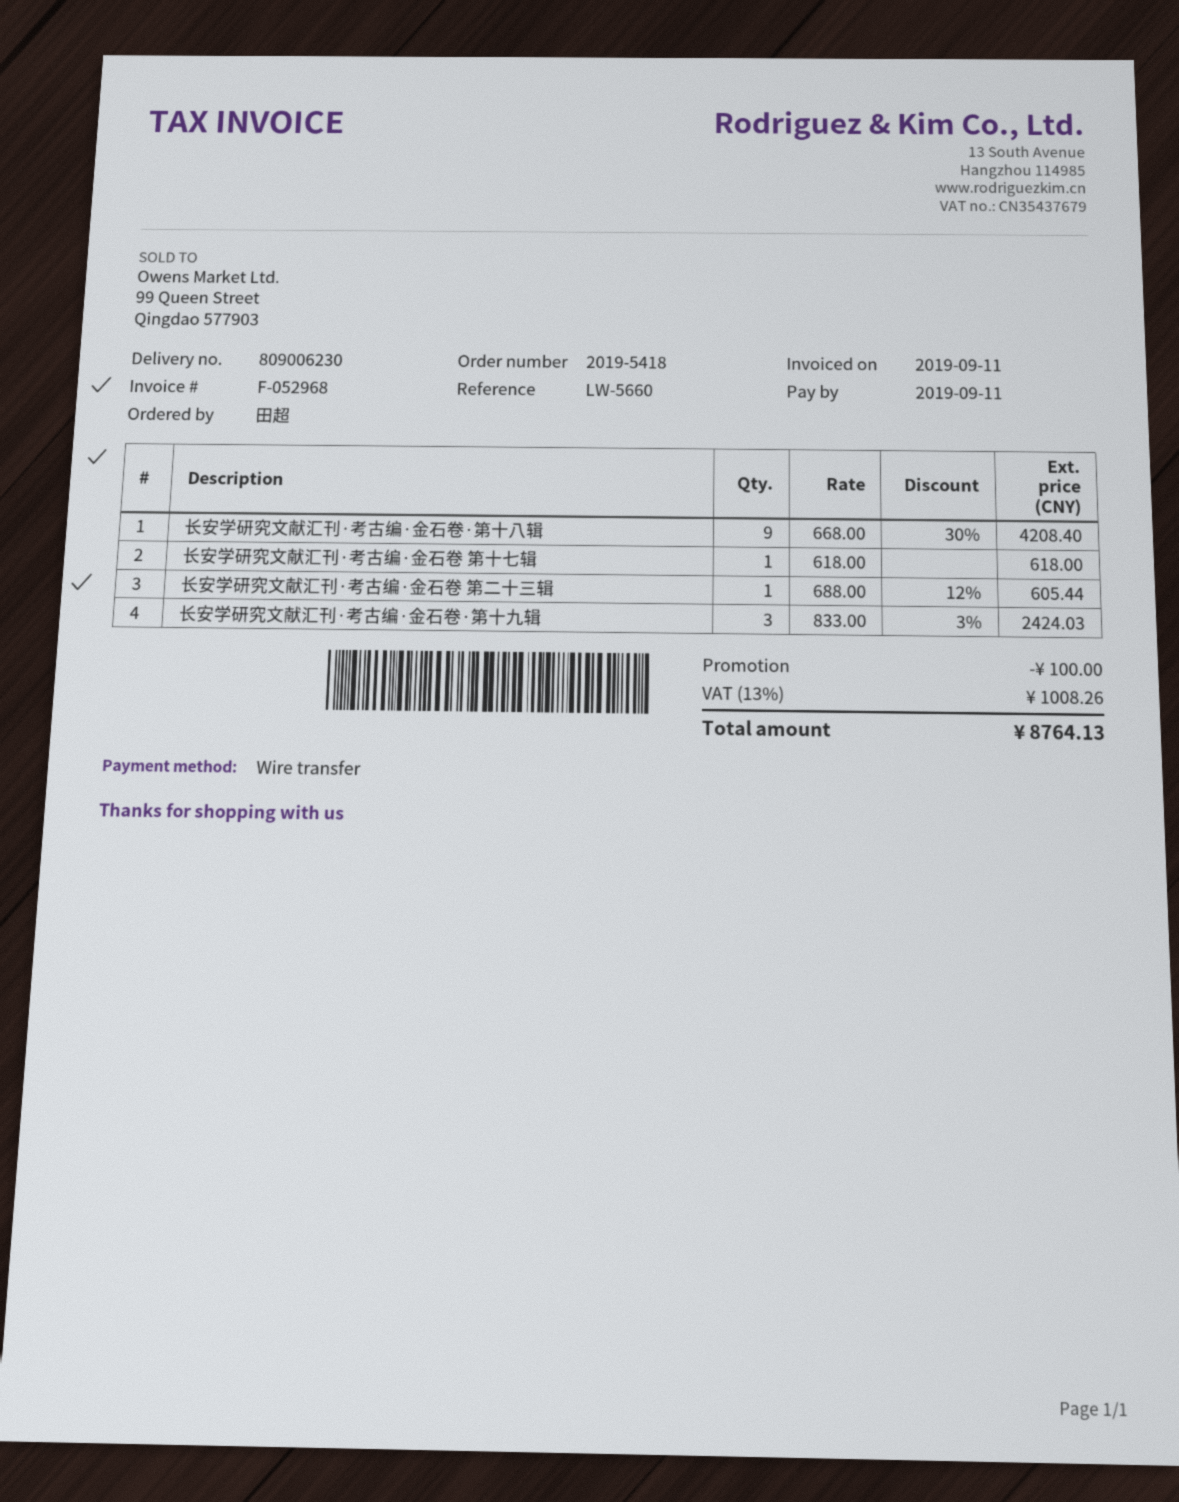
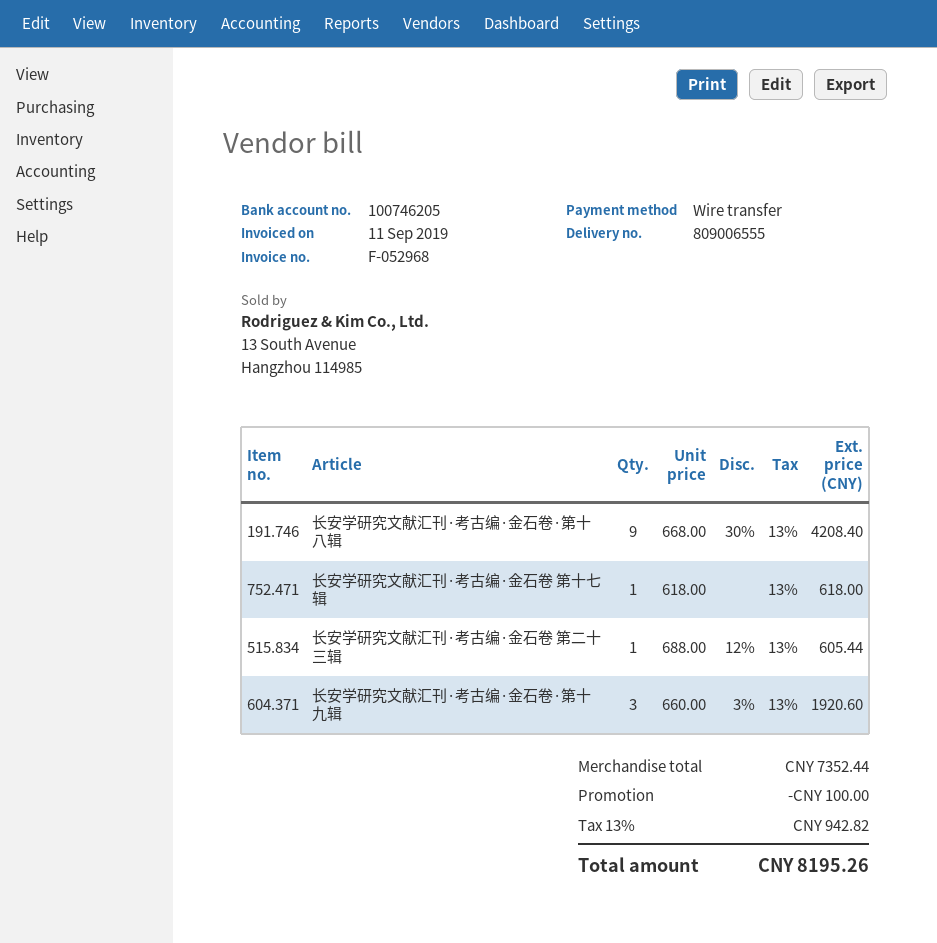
delivery note number: 809006230 -> 809006555
长安学研究文献汇刊·考古编·金石卷·第十九辑: 3 x 833.00 - 3% = 2424.03 -> 3 x 660.00 - 3% = 1920.60
tax: 13% = 1008.26 -> 13% = 942.82
total: 8764.13 -> 8195.26

